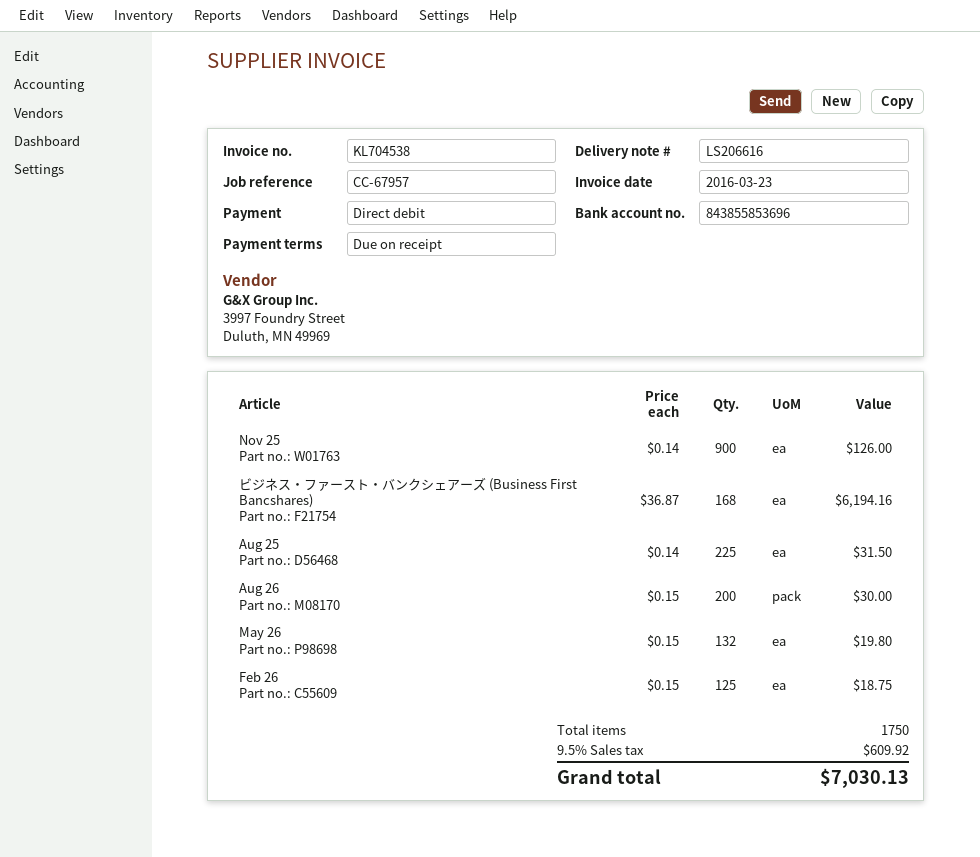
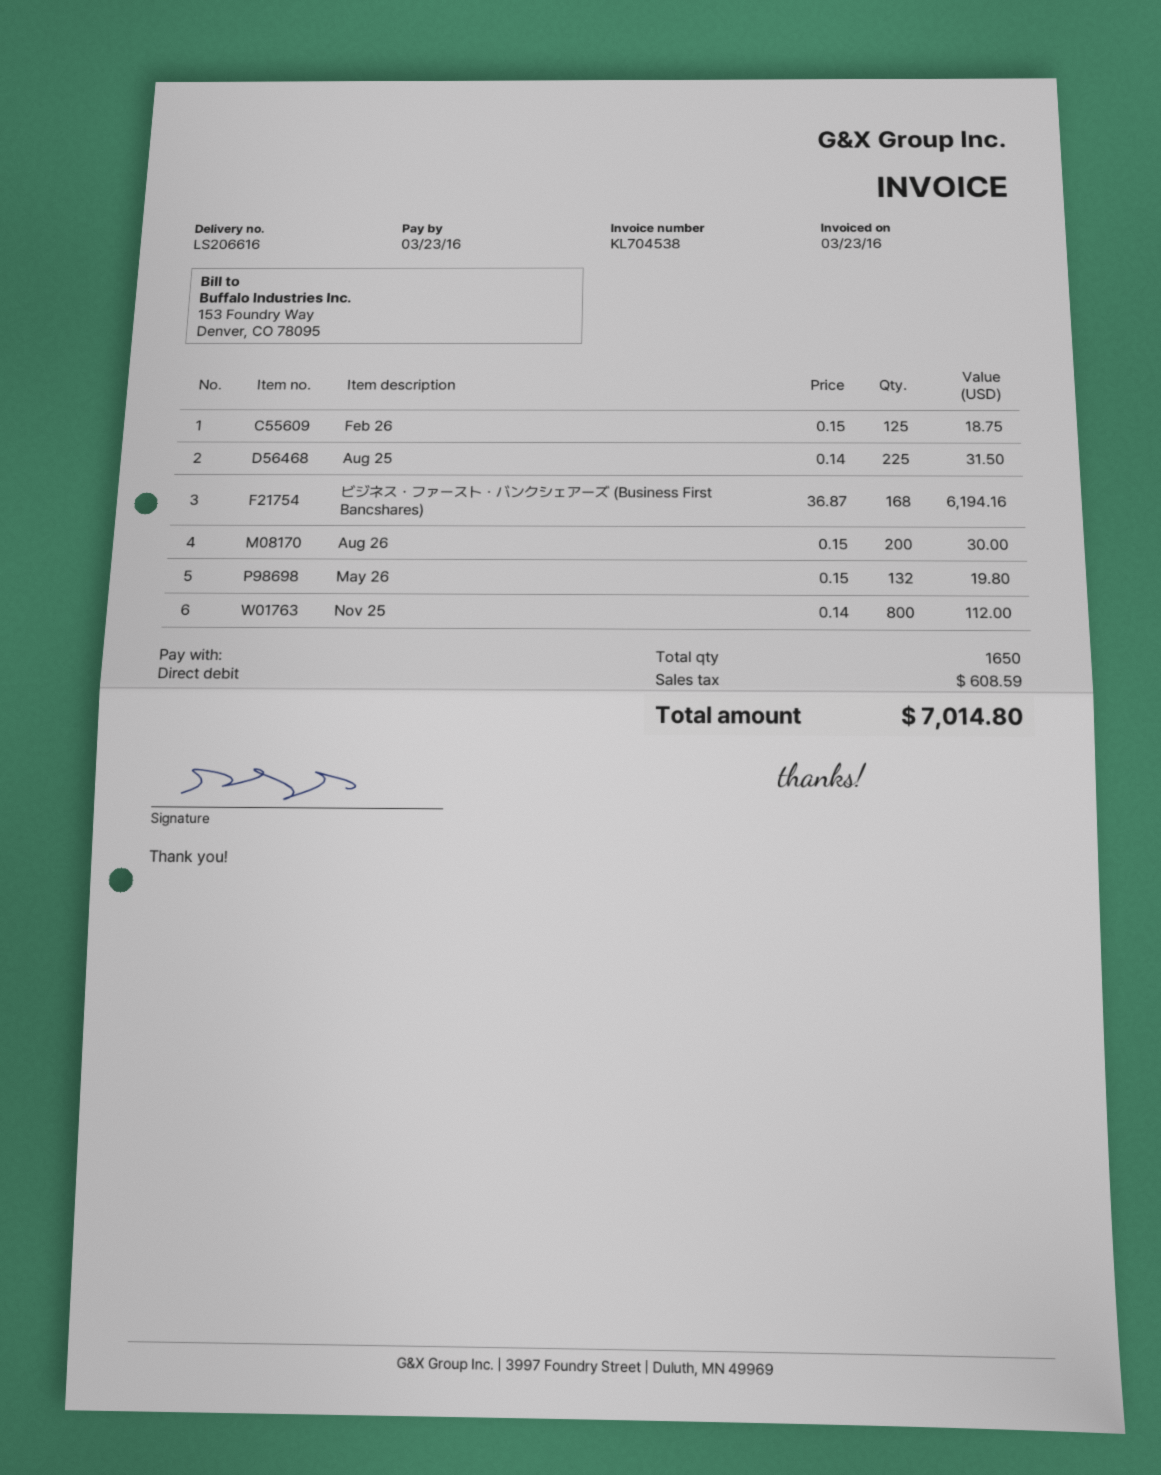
Nov 25: 900 x 0.14 = 126.00 -> 800 x 0.14 = 112.00
total quantity: 1750 -> 1650
tax: 609.92 -> 608.59
total: 7030.13 -> 7014.80

